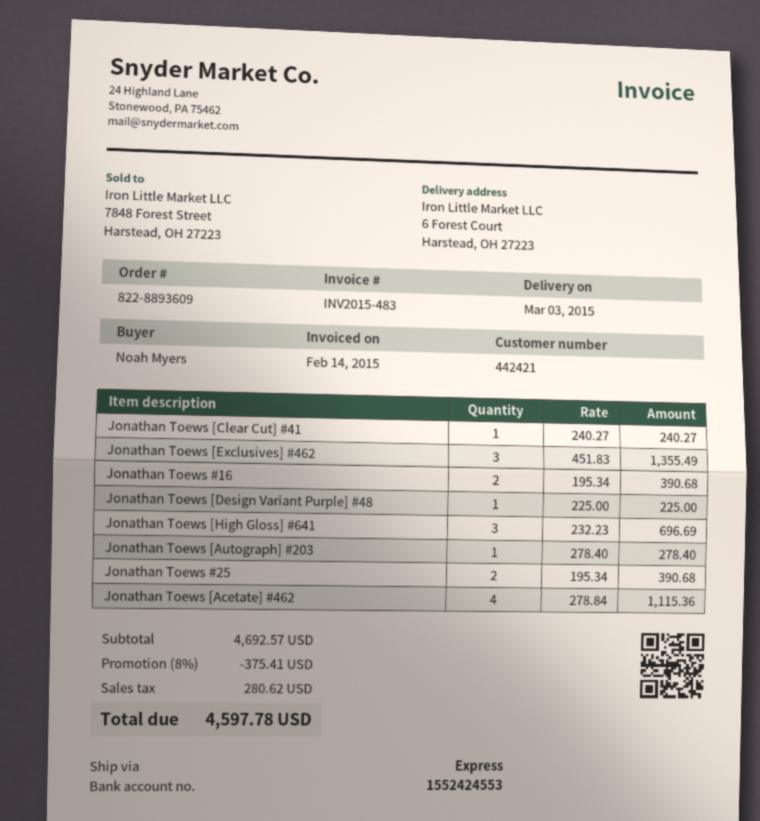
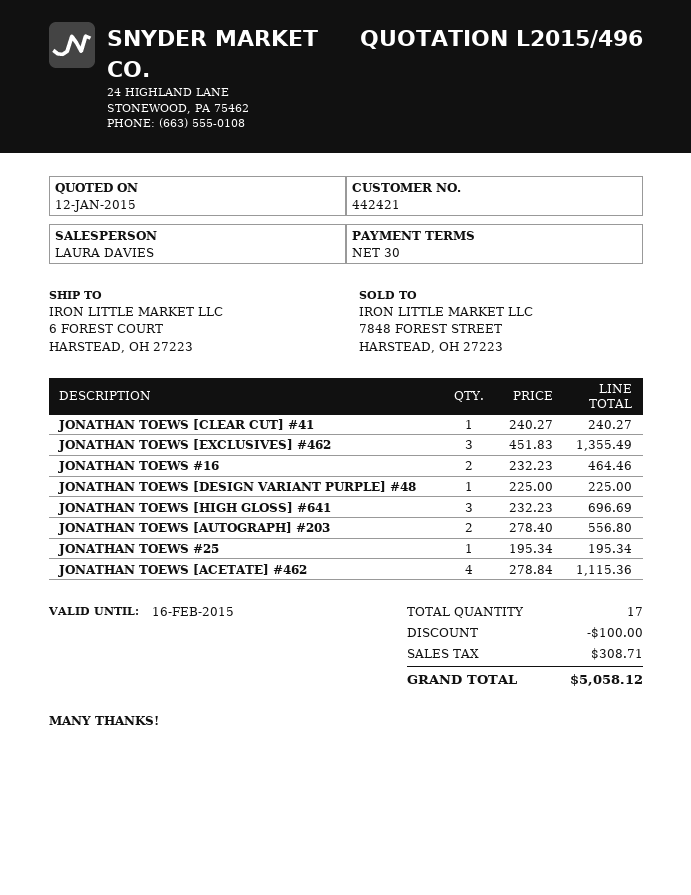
Jonathan Toews #16: 2 x 195.34 = 390.68 -> 2 x 232.23 = 464.46
Jonathan Toews [Autograph] #203: 1 x 278.40 = 278.40 -> 2 x 278.40 = 556.80
Jonathan Toews #25: 2 x 195.34 = 390.68 -> 1 x 195.34 = 195.34
discount: 375.41 -> 100.00
tax: 280.62 -> 308.71
total: 4597.78 -> 5058.12

